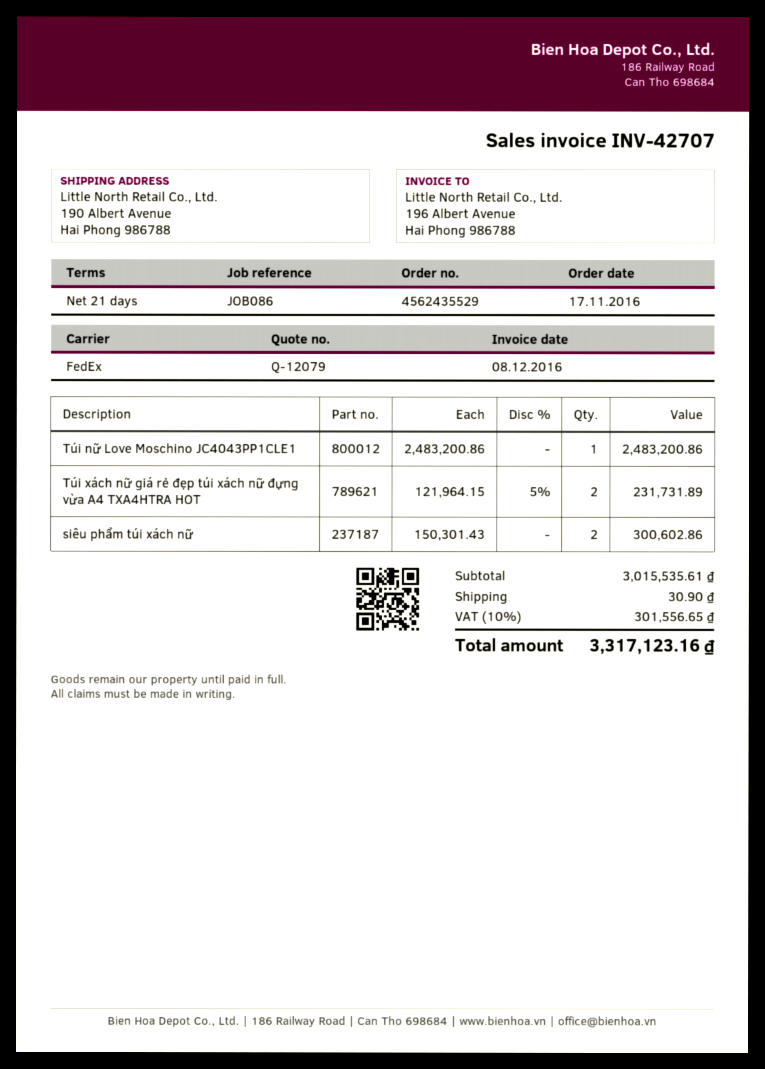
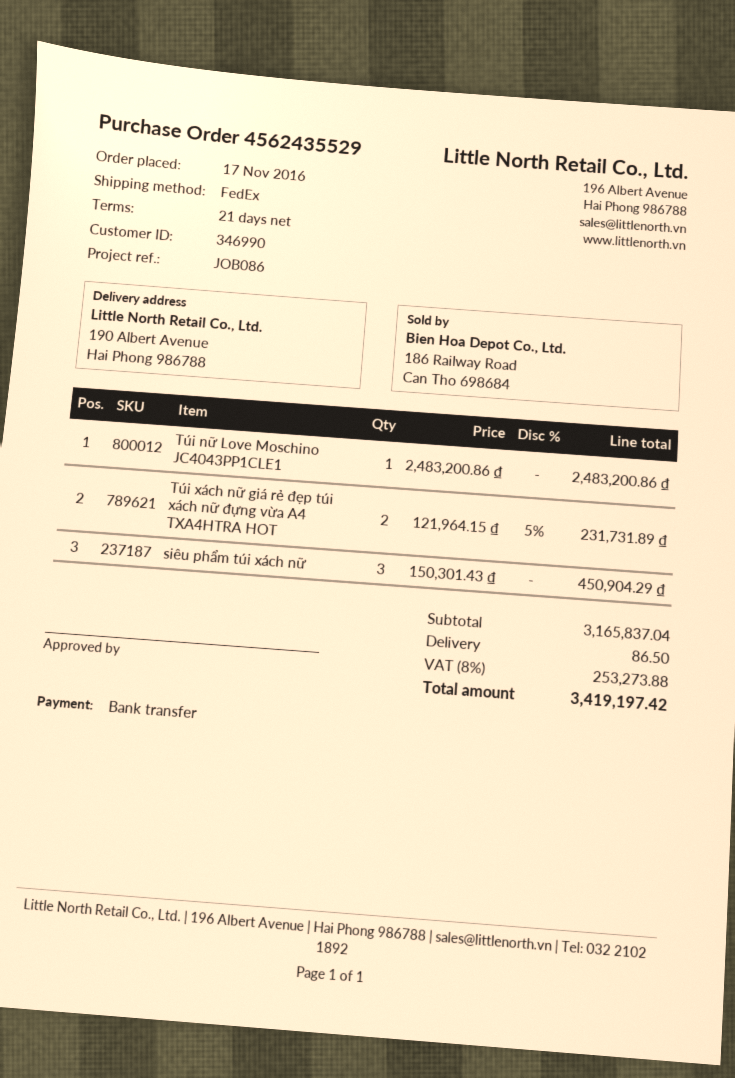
siêu phẩm túi xách nữ: 2 x 150301.43 = 300602.86 -> 3 x 150301.43 = 450904.29
subtotal: 3015535.61 -> 3165837.04
shipping: 30.90 -> 86.50
tax: 10% = 301556.65 -> 8% = 253273.88
total: 3317123.16 -> 3419197.42

